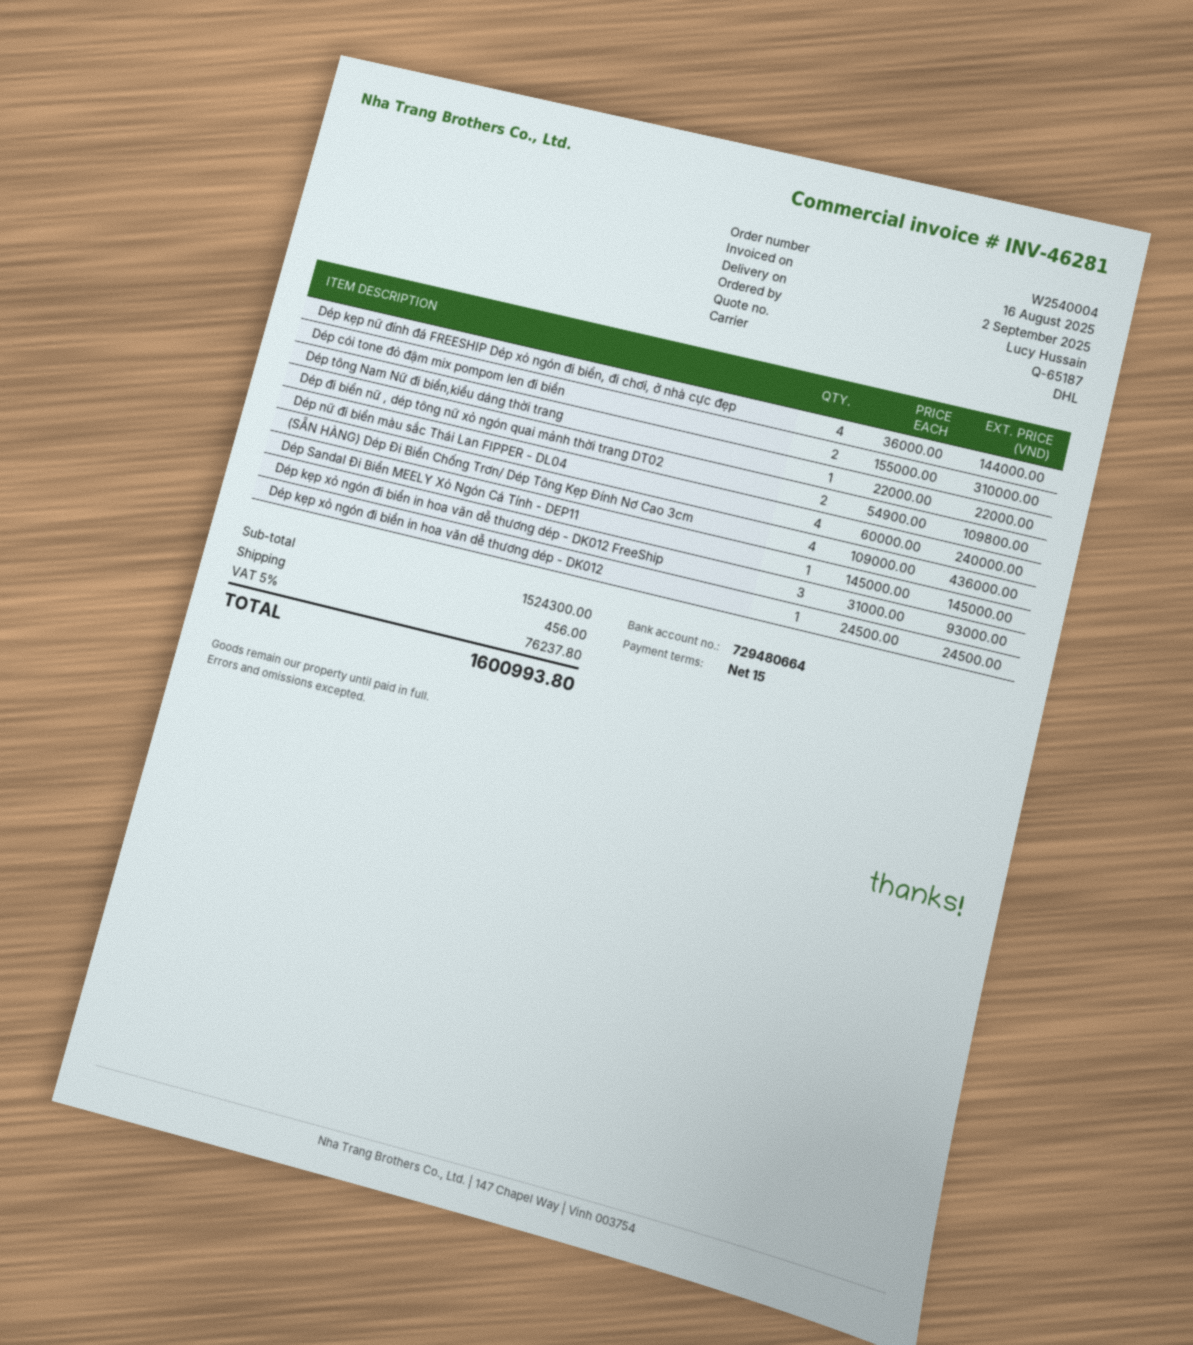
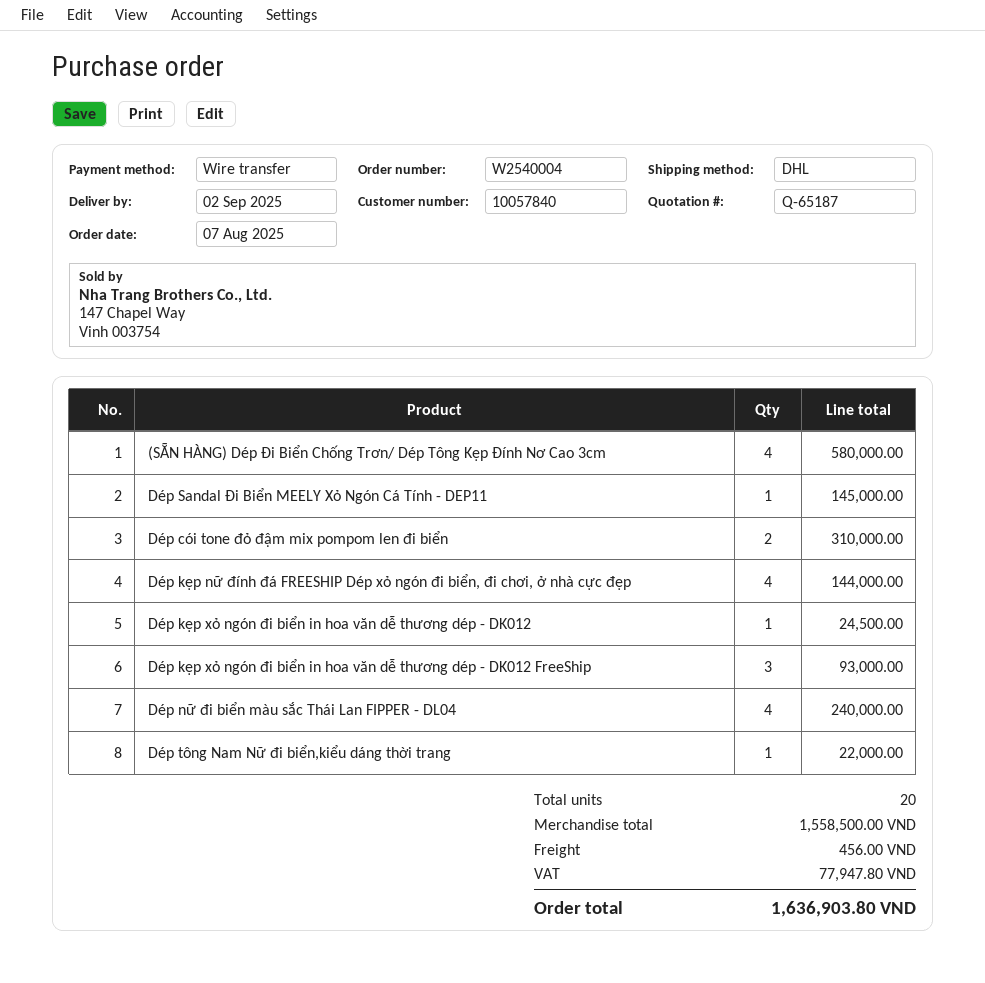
Dép đi biển nữ , dép tông nữ xỏ ngón quai mảnh thời trang DT02: 2 for 109800.00 -> none
(SẴN HÀNG) Dép Đi Biển Chống Trơn/ Dép Tông Kẹp Đính Nơ Cao 3cm: 4 for 436000.00 -> 4 for 580000.00
subtotal: 1524300.00 -> 1558500.00
tax: 76237.80 -> 77947.80
total: 1600993.80 -> 1636903.80

